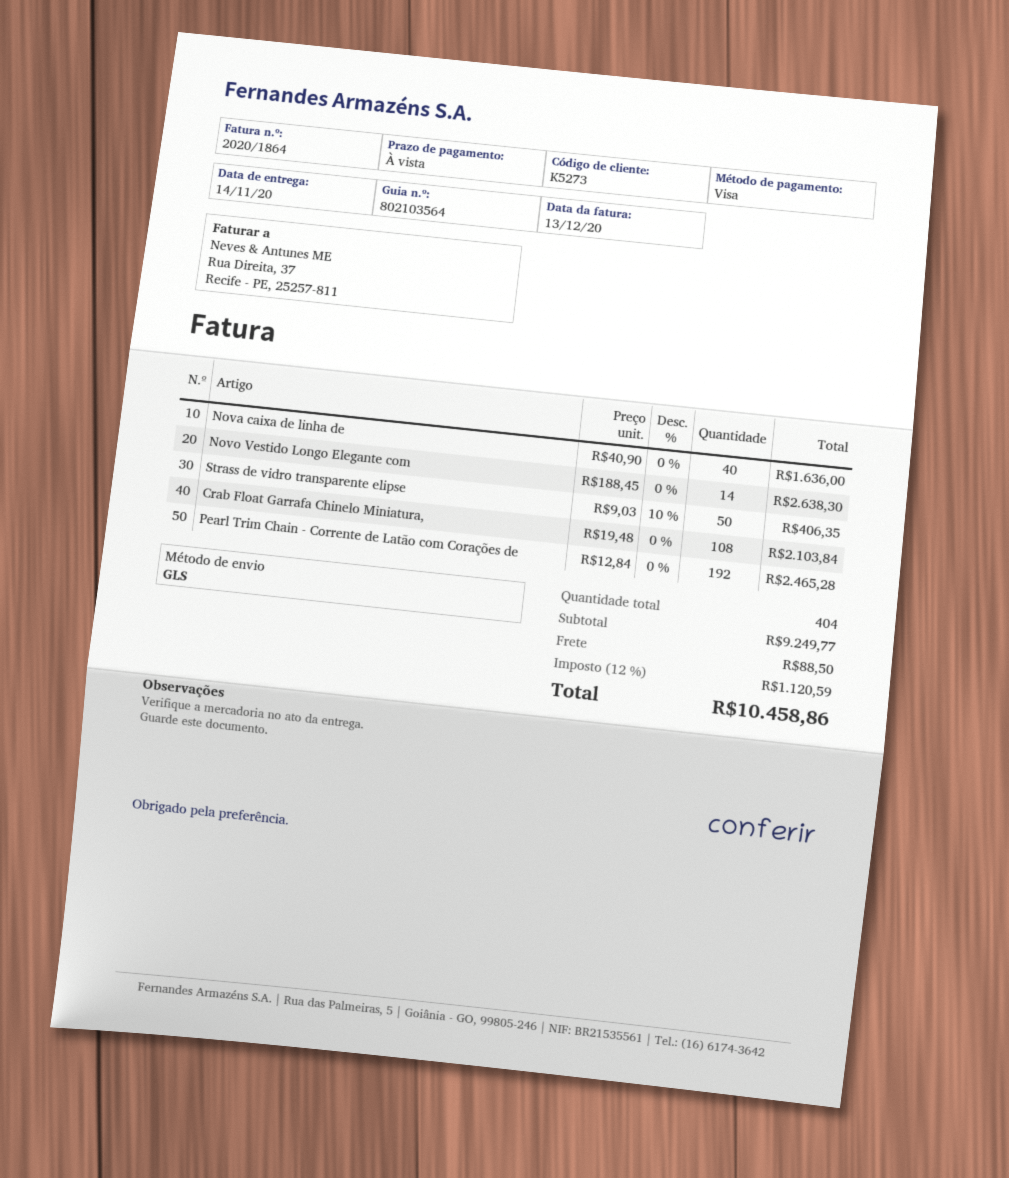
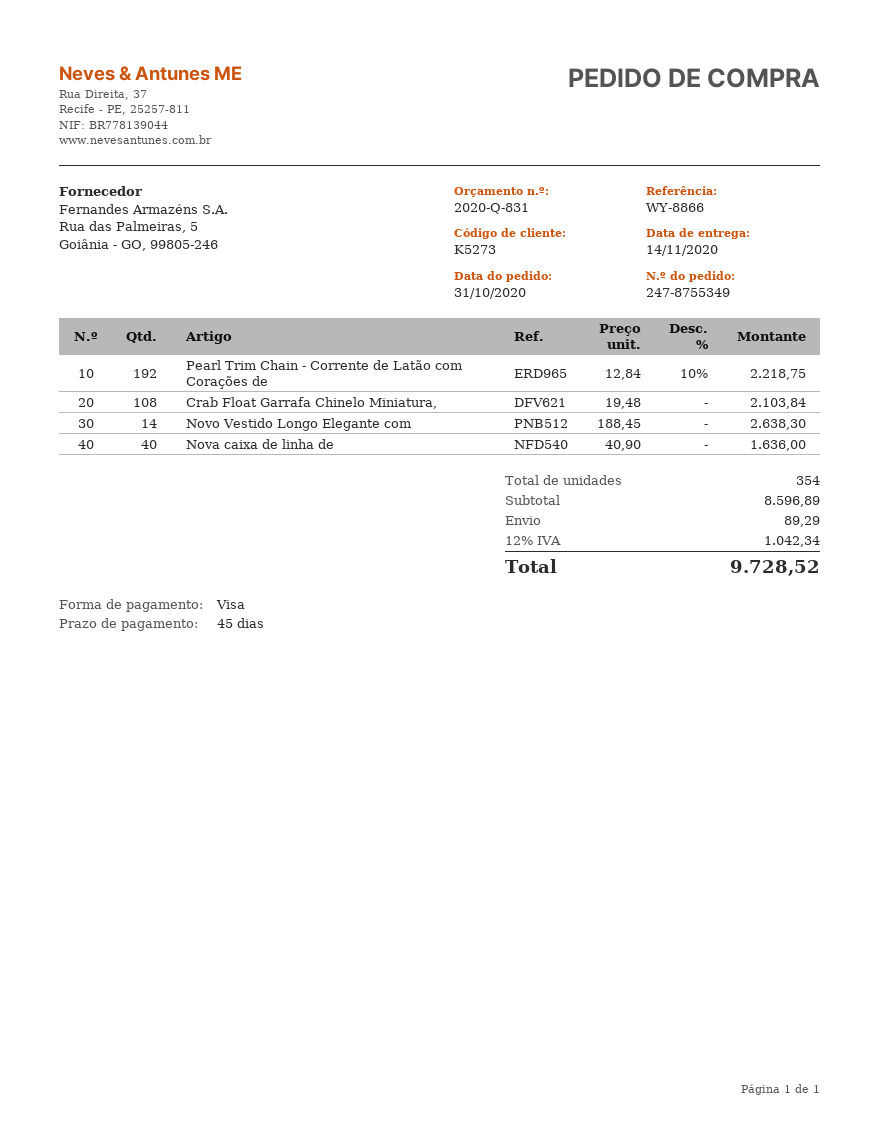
payment terms: on receipt -> 45 days
Strass de vidro transparente elipse: 50 x 9.03 - 10% = 406.35 -> none
Pearl Trim Chain - Corrente de Latão com Corações de: 192 x 12.84 = 2465.28 -> 192 x 12.84 - 10% = 2218.75
total quantity: 404 -> 354
subtotal: 9249.77 -> 8596.89
shipping: 88.50 -> 89.29
tax: 12% = 1120.59 -> 12% = 1042.34
total: 10458.86 -> 9728.52

